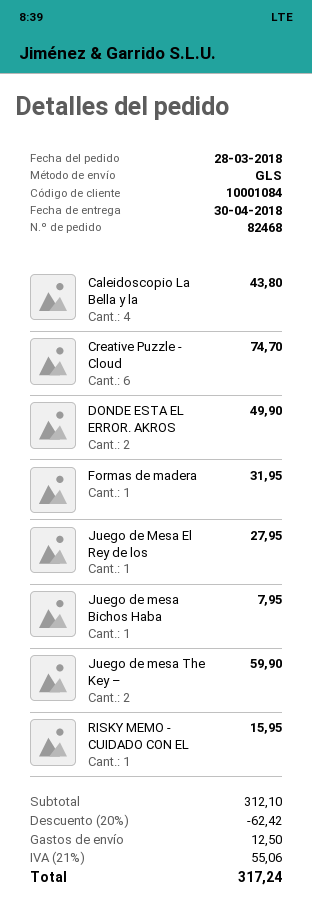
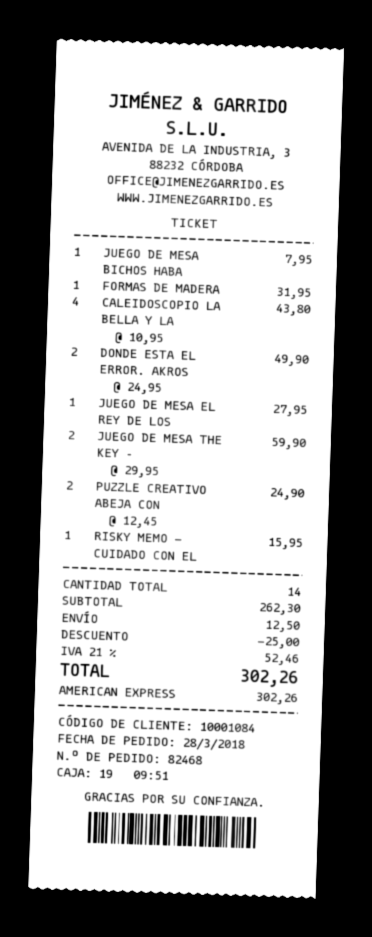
Creative Puzzle - Cloud: 6 for 74.70 -> none
PUZZLE CREATIVO ABEJA CON: none -> 2 for 24.90
subtotal: 312.10 -> 262.30
discount: 62.42 -> 25.00
tax: 21% = 55.06 -> 21% = 52.46
total: 317.24 -> 302.26

